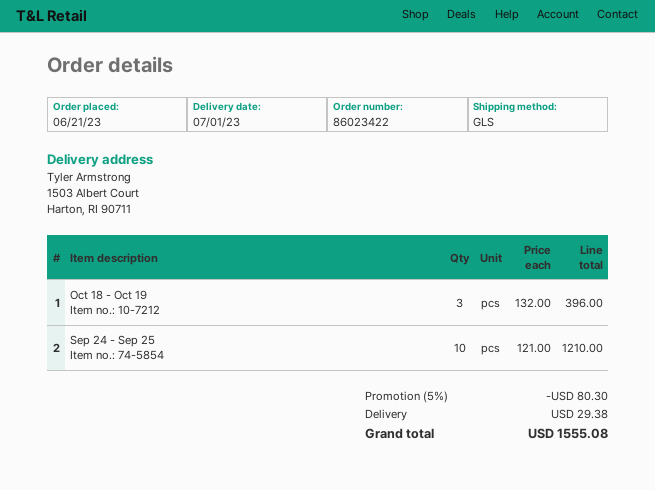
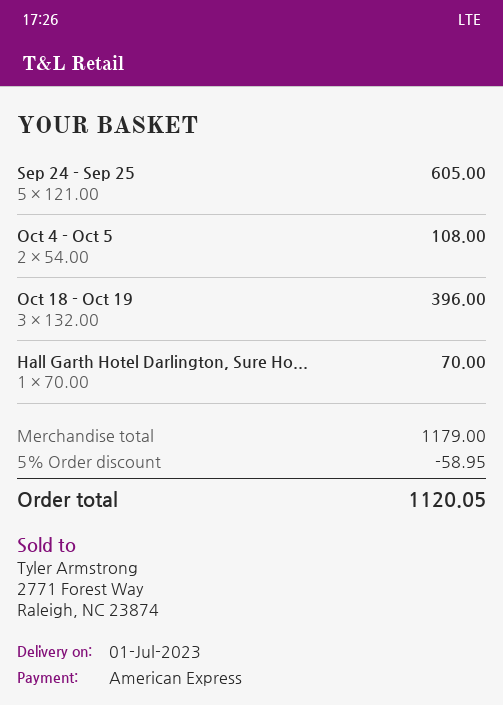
Sep 24 - Sep 25: 10 x 121.00 = 1210.00 -> 5 x 121.00 = 605.00
Oct 4 - Oct 5: none -> 2 x 54.00 = 108.00
Hall Garth Hotel Darlington, Sure Ho...: none -> 1 x 70.00 = 70.00
discount: 5% = 80.30 -> 5% = 58.95
shipping: 29.38 -> none
total: 1555.08 -> 1120.05

